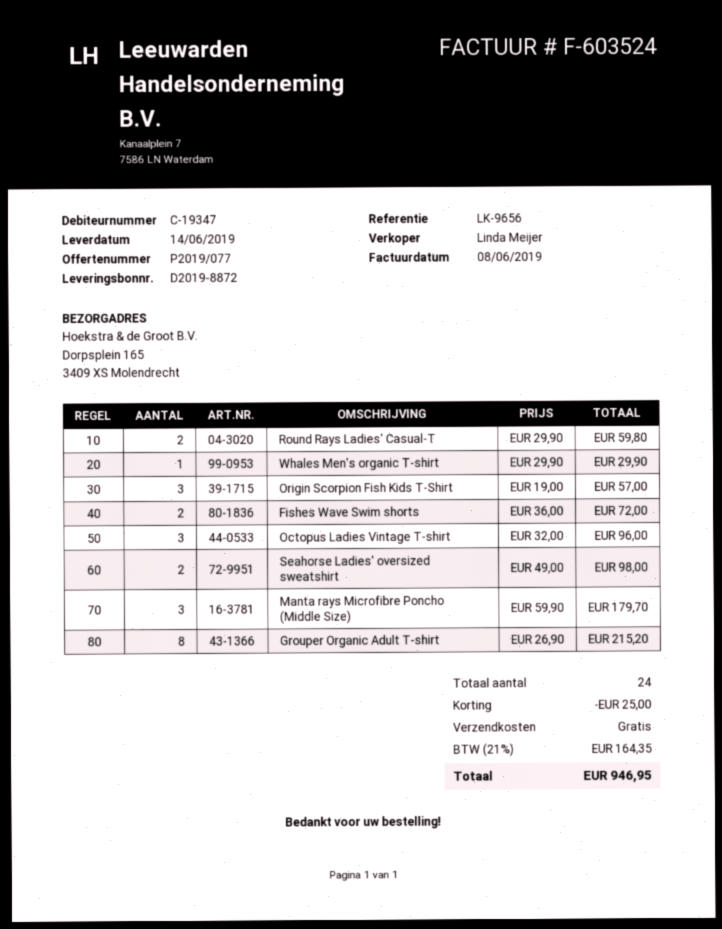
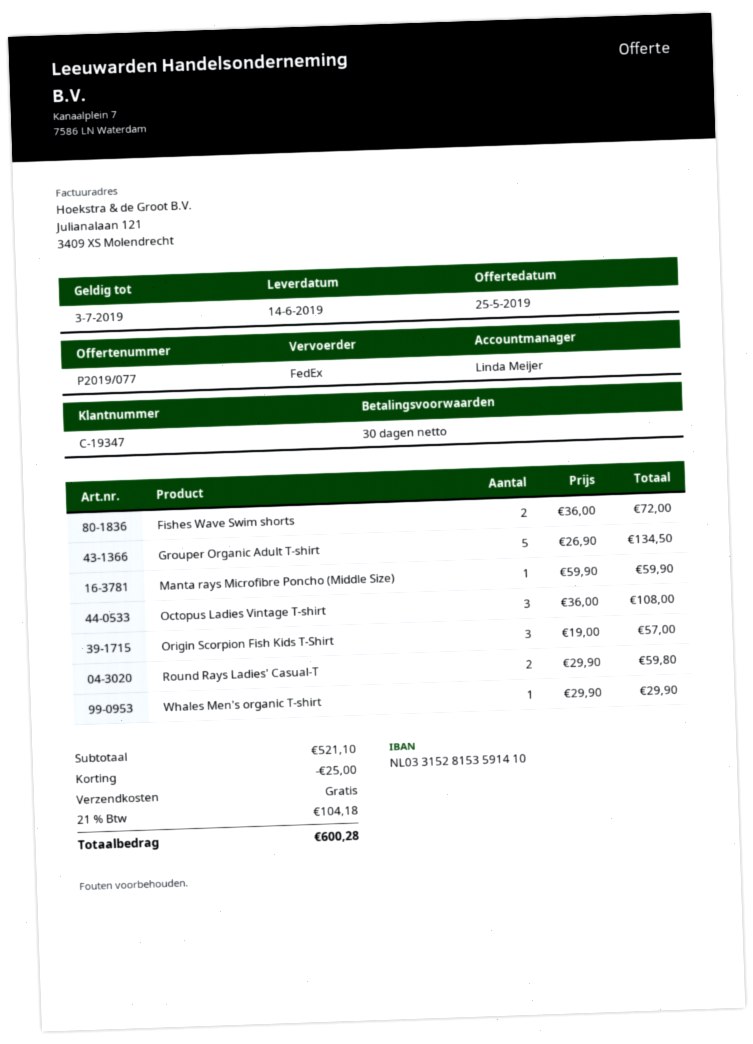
Octopus Ladies Vintage T-shirt: 3 x 32.00 = 96.00 -> 3 x 36.00 = 108.00
Seahorse Ladies' oversized sweatshirt: 2 x 49.00 = 98.00 -> none
Manta rays Microfibre Poncho (Middle Size): 3 x 59.90 = 179.70 -> 1 x 59.90 = 59.90
Grouper Organic Adult T-shirt: 8 x 26.90 = 215.20 -> 5 x 26.90 = 134.50
tax: 21% = 164.35 -> 21% = 104.18
total: 946.95 -> 600.28

